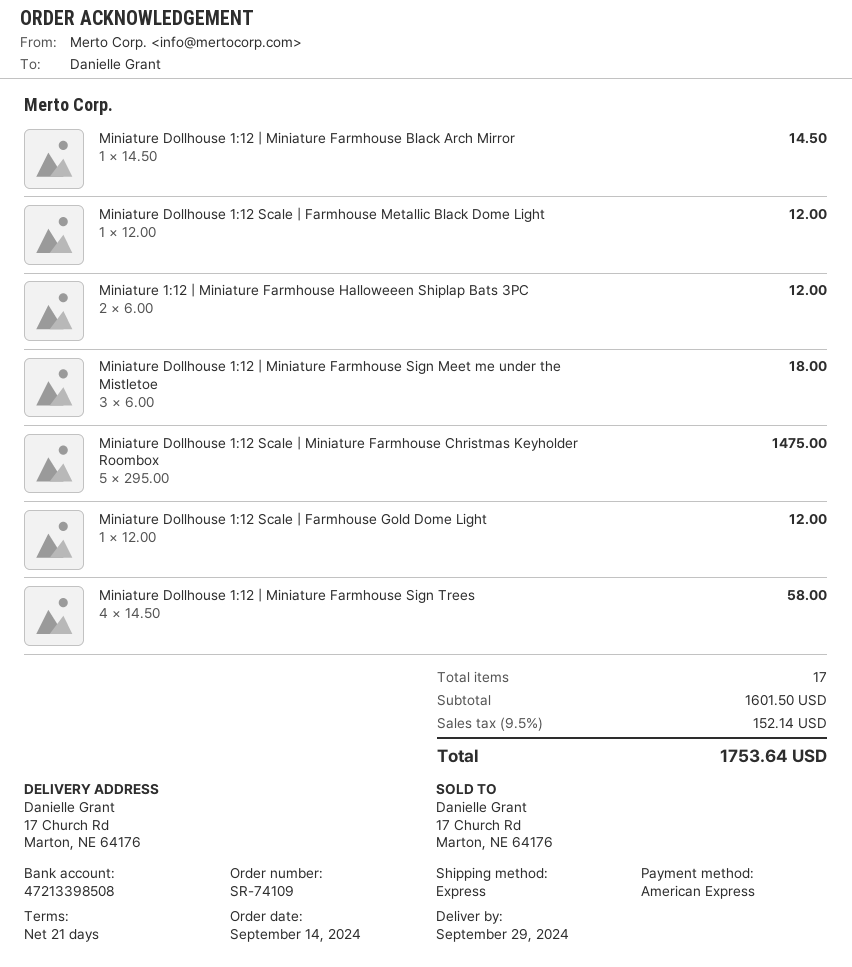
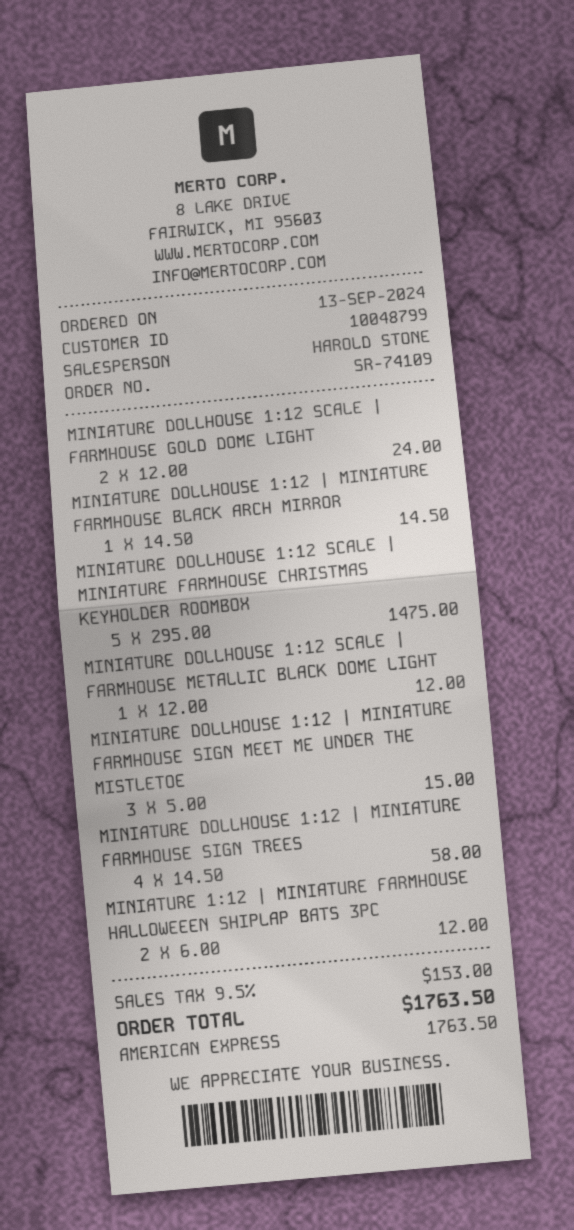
order date: 2024-09-14 -> 2024-09-13
Miniature Dollhouse 1:12 | Miniature Farmhouse Sign Meet me under the Mistletoe: 3 x 6.00 = 18.00 -> 3 x 5.00 = 15.00
Miniature Dollhouse 1:12 Scale | Farmhouse Gold Dome Light: 1 x 12.00 = 12.00 -> 2 x 12.00 = 24.00
tax: 9.5% = 152.14 -> 9.5% = 153.00
total: 1753.64 -> 1763.50

